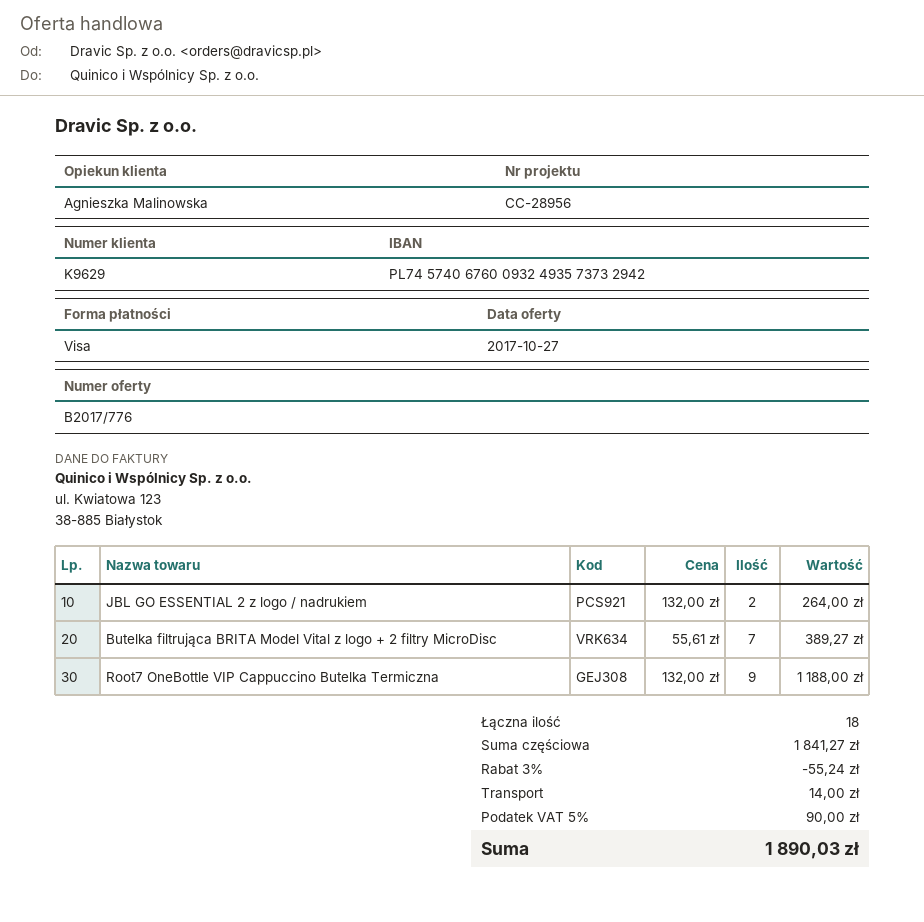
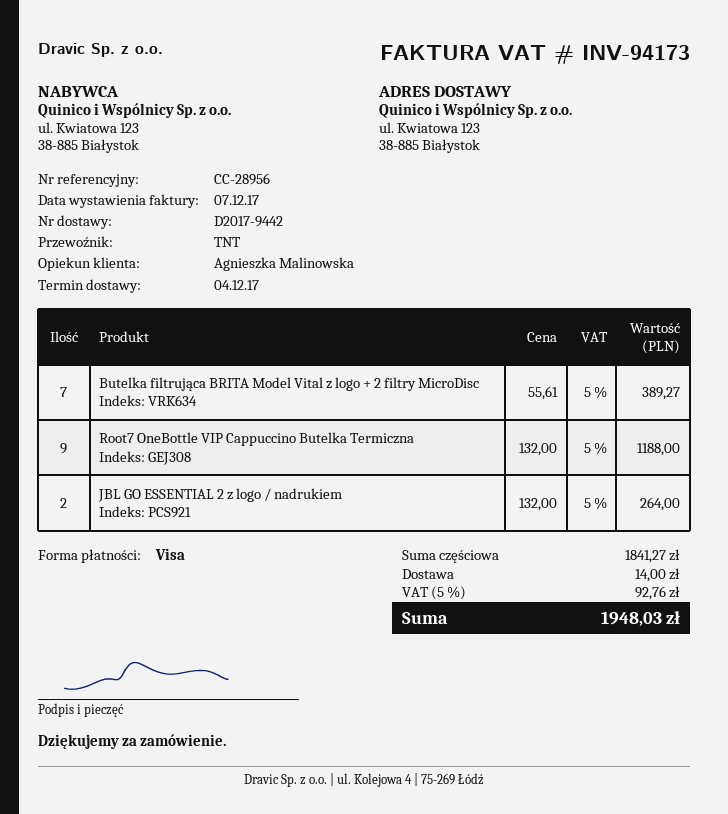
discount: 3% = 55.24 -> none
tax: 5% = 90.00 -> 5% = 92.76
total: 1890.03 -> 1948.03

